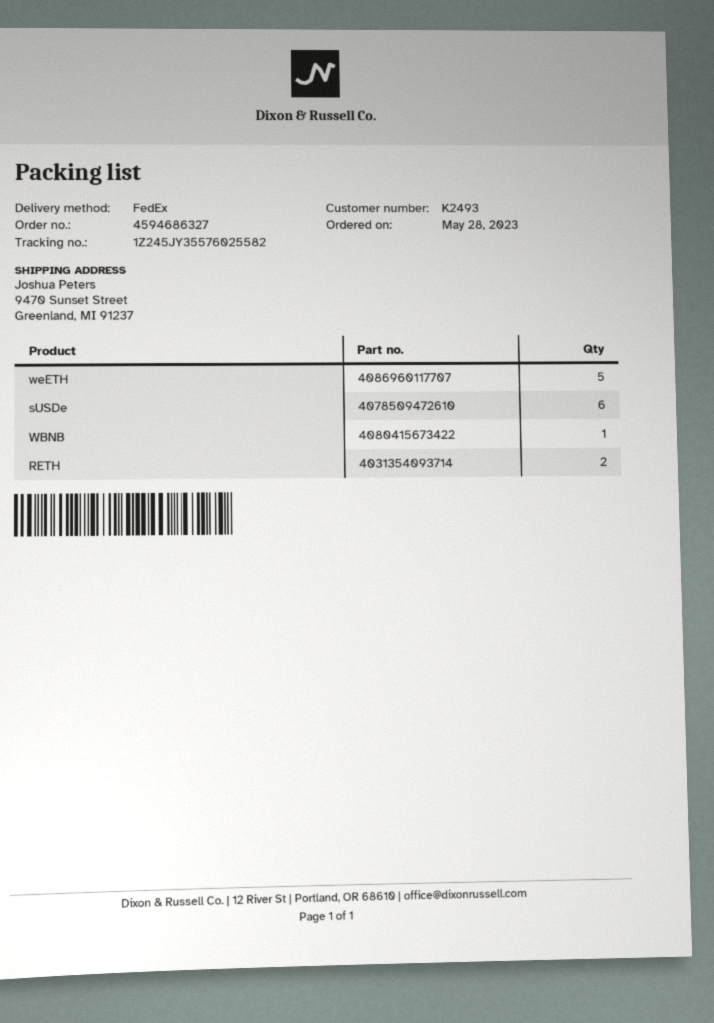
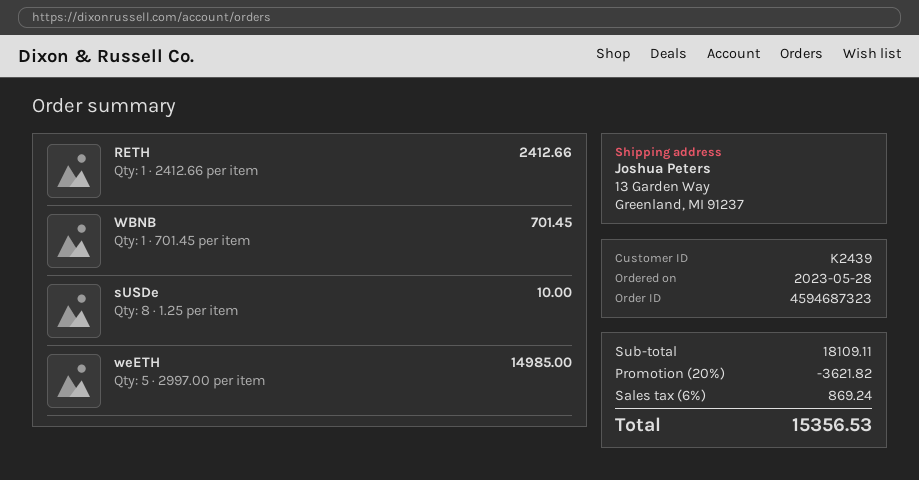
order number: 4594686327 -> 4594687323
customer number: K2493 -> K2439
ship to: 9470 Sunset Street, Greenland, MI 91237 -> 13 Garden Way, Greenland, MI 91237
sUSDe: 6 -> 8
RETH: 2 -> 1

